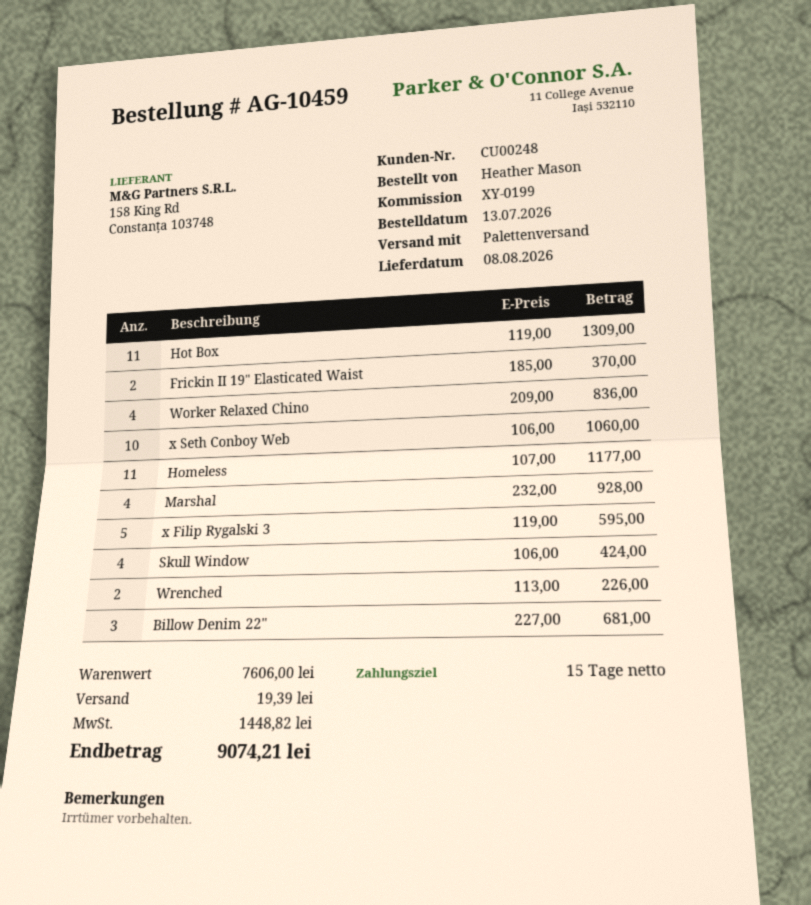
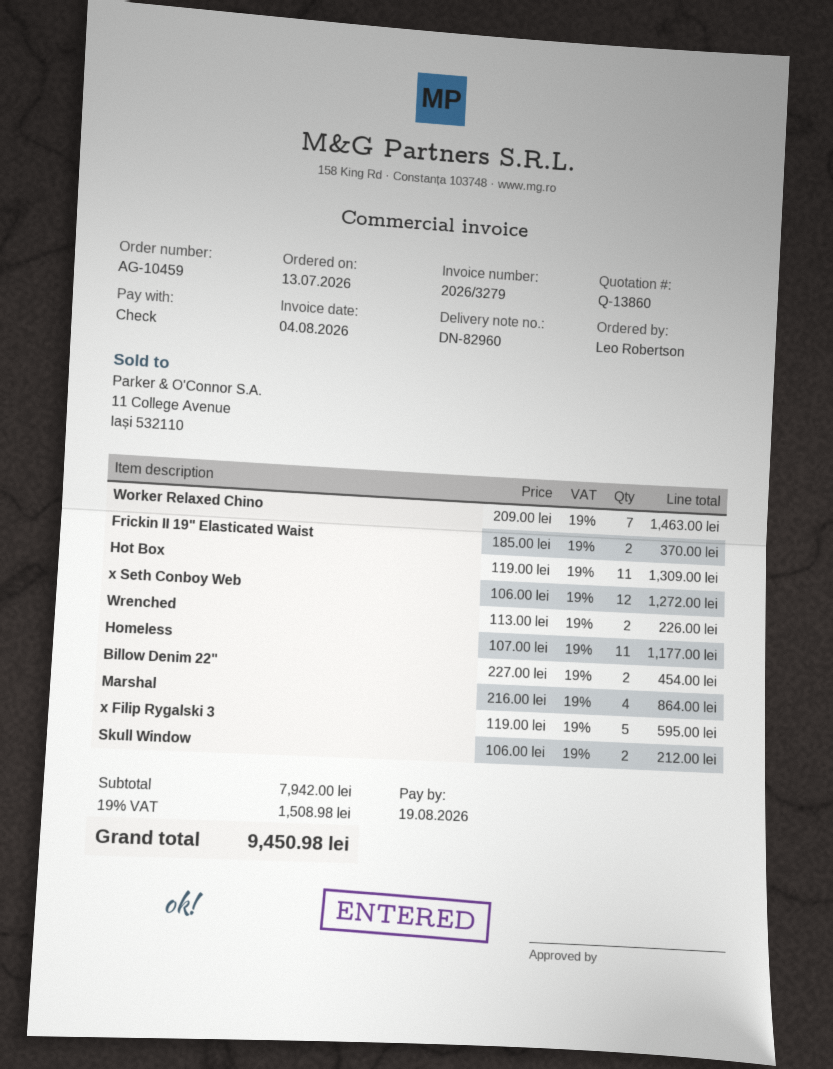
ordered by: Heather Mason -> Leo Robertson
Worker Relaxed Chino: 4 x 209.00 = 836.00 -> 7 x 209.00 = 1463.00
x Seth Conboy Web: 10 x 106.00 = 1060.00 -> 12 x 106.00 = 1272.00
Marshal: 4 x 232.00 = 928.00 -> 4 x 216.00 = 864.00
Skull Window: 4 x 106.00 = 424.00 -> 2 x 106.00 = 212.00
Billow Denim 22": 3 x 227.00 = 681.00 -> 2 x 227.00 = 454.00
subtotal: 7606.00 -> 7942.00
shipping: 19.39 -> none
tax: 1448.82 -> 1508.98
total: 9074.21 -> 9450.98

